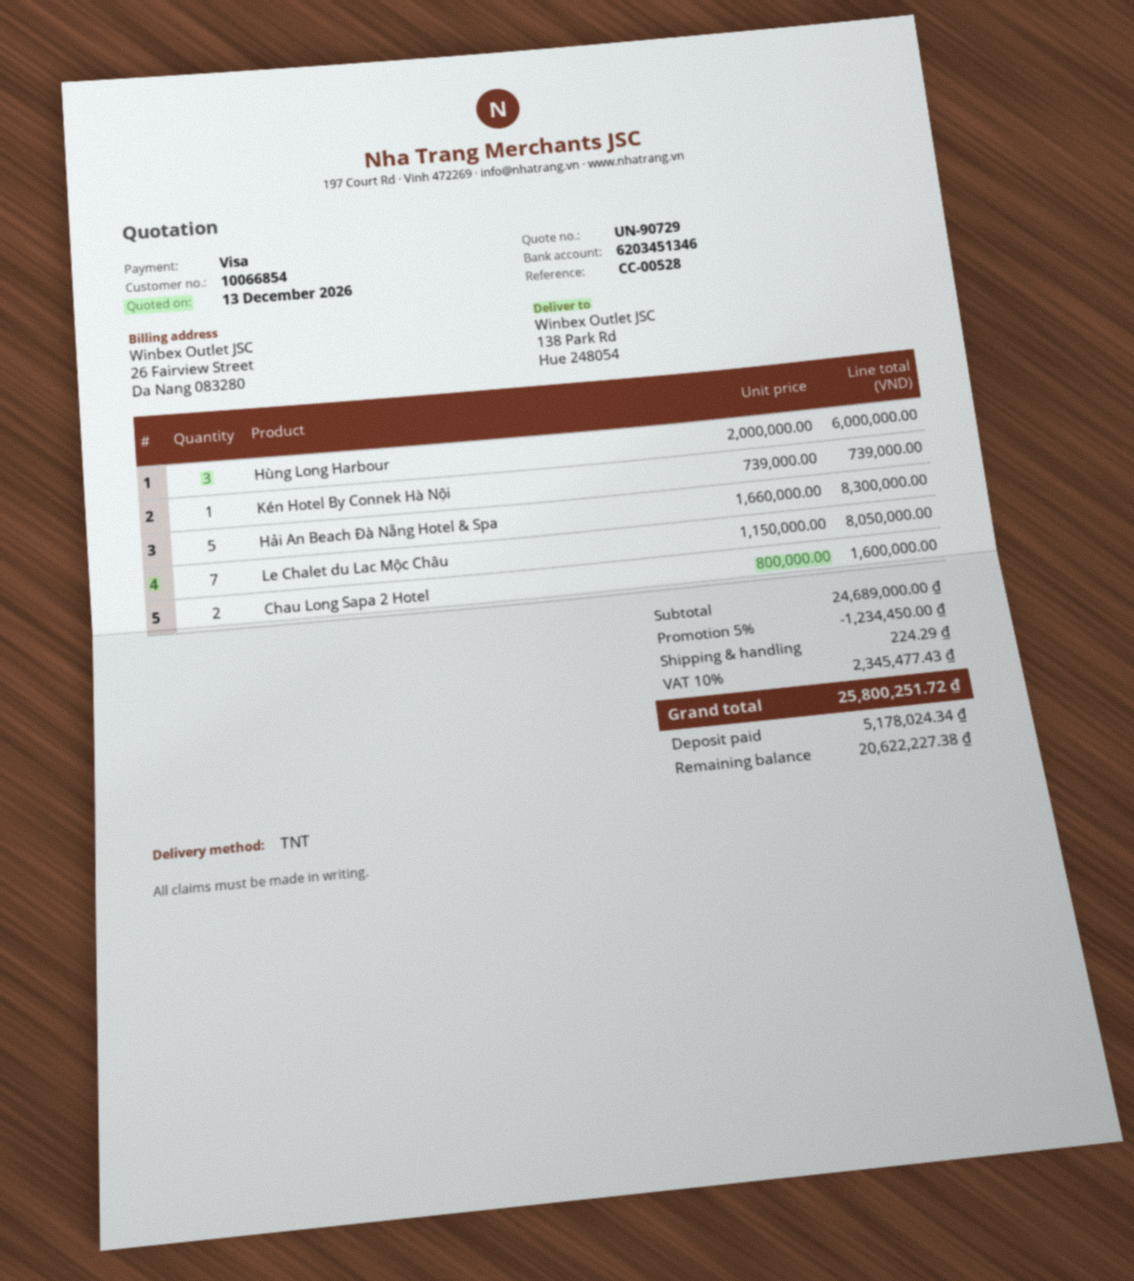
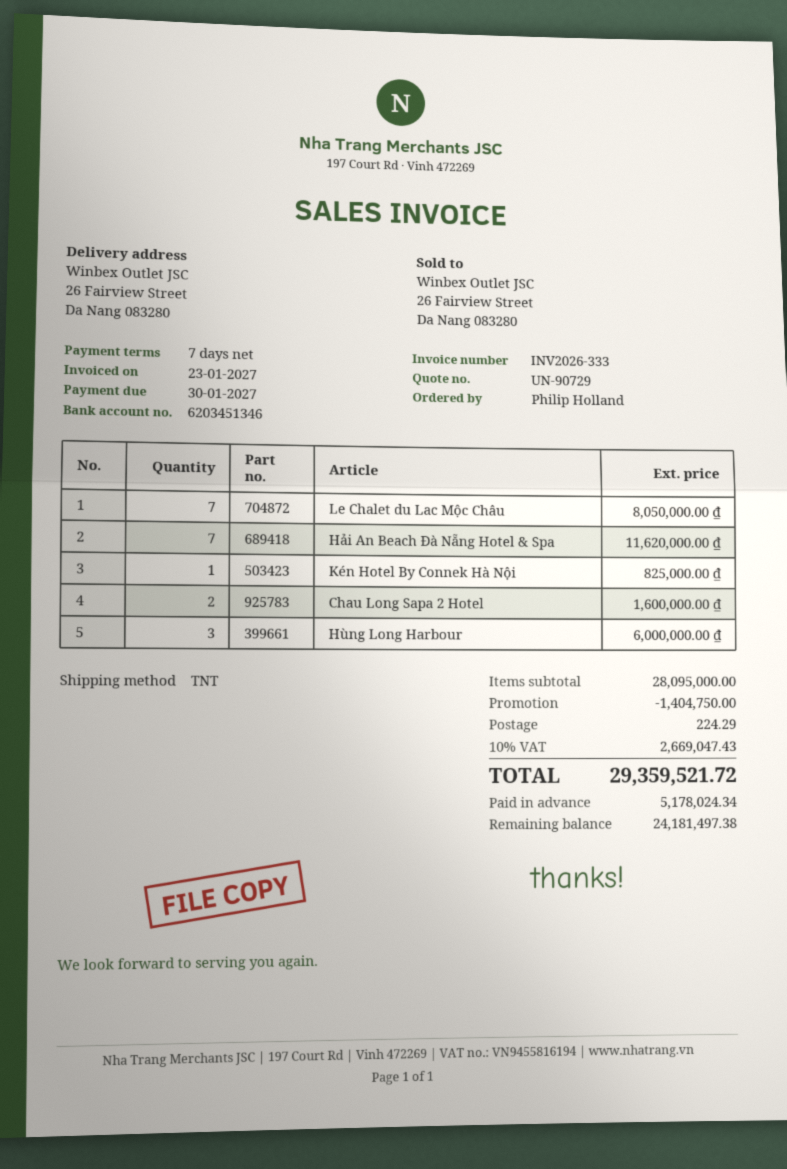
ship to: 138 Park Rd, Hue 248054 -> 26 Fairview Street, Da Nang 083280
Kén Hotel By Connek Hà Nội: 1 for 739000.00 -> 1 for 825000.00
Hải An Beach Đà Nẵng Hotel & Spa: 5 for 8300000.00 -> 7 for 11620000.00
subtotal: 24689000.00 -> 28095000.00
discount: 1234450.00 -> 1404750.00
tax: 10% = 2345477.43 -> 10% = 2669047.43
total: 25800251.72 -> 29359521.72
balance: 20622227.38 -> 24181497.38

